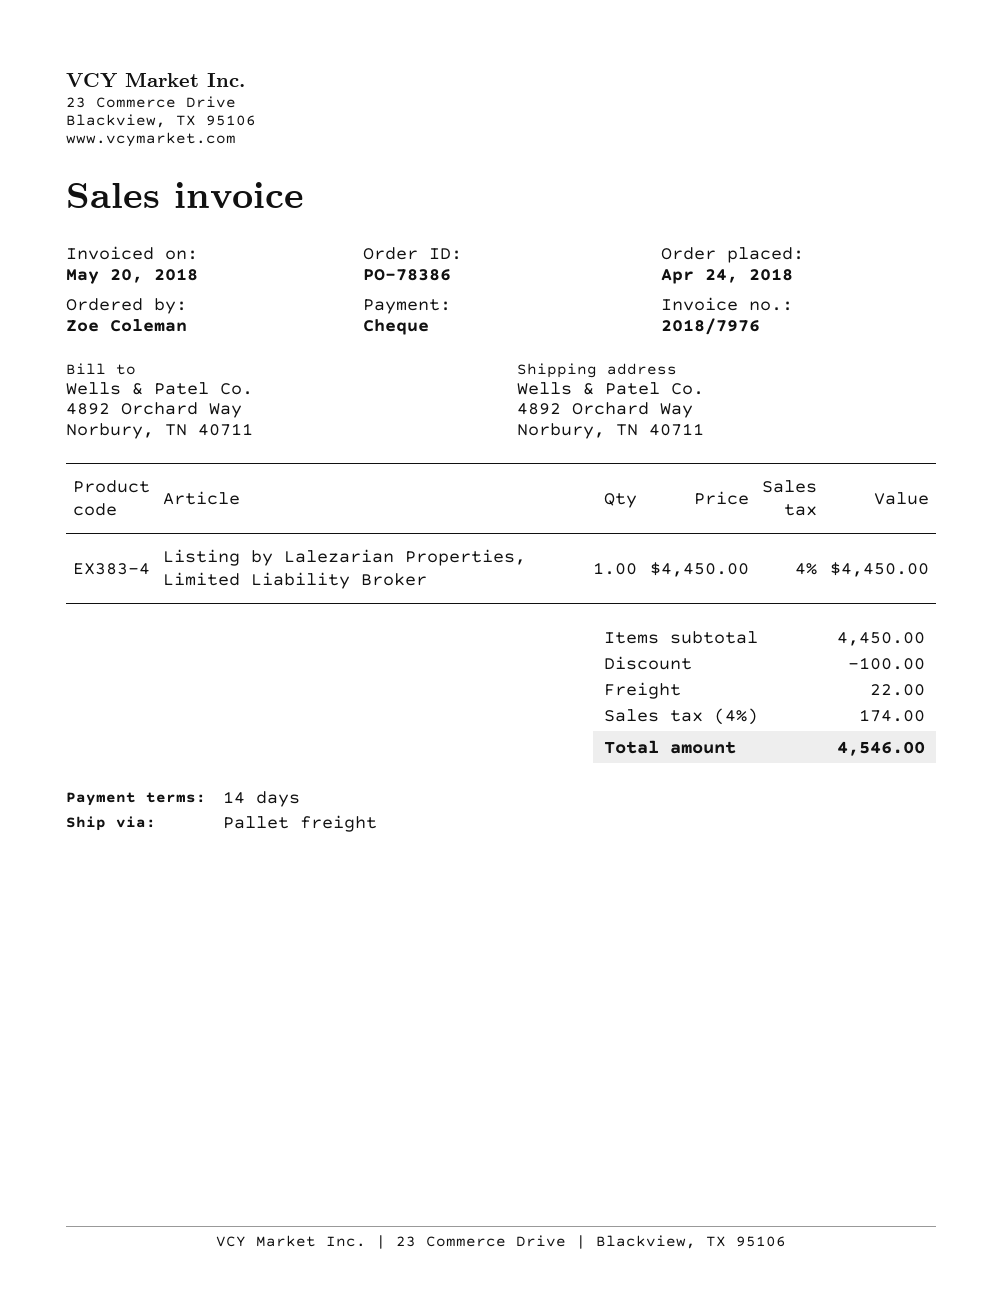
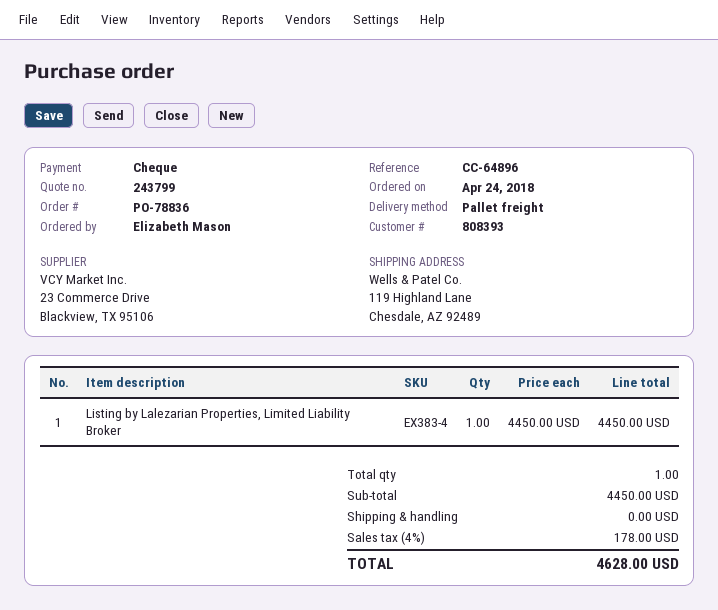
order number: PO-78386 -> PO-78836
ordered by: Zoe Coleman -> Elizabeth Mason
ship to: 4892 Orchard Way, Norbury, TN 40711 -> 119 Highland Lane, Chesdale, AZ 92489
discount: 100.00 -> none
shipping: 22.00 -> 0.00
tax: 4% = 174.00 -> 4% = 178.00
total: 4546.00 -> 4628.00

